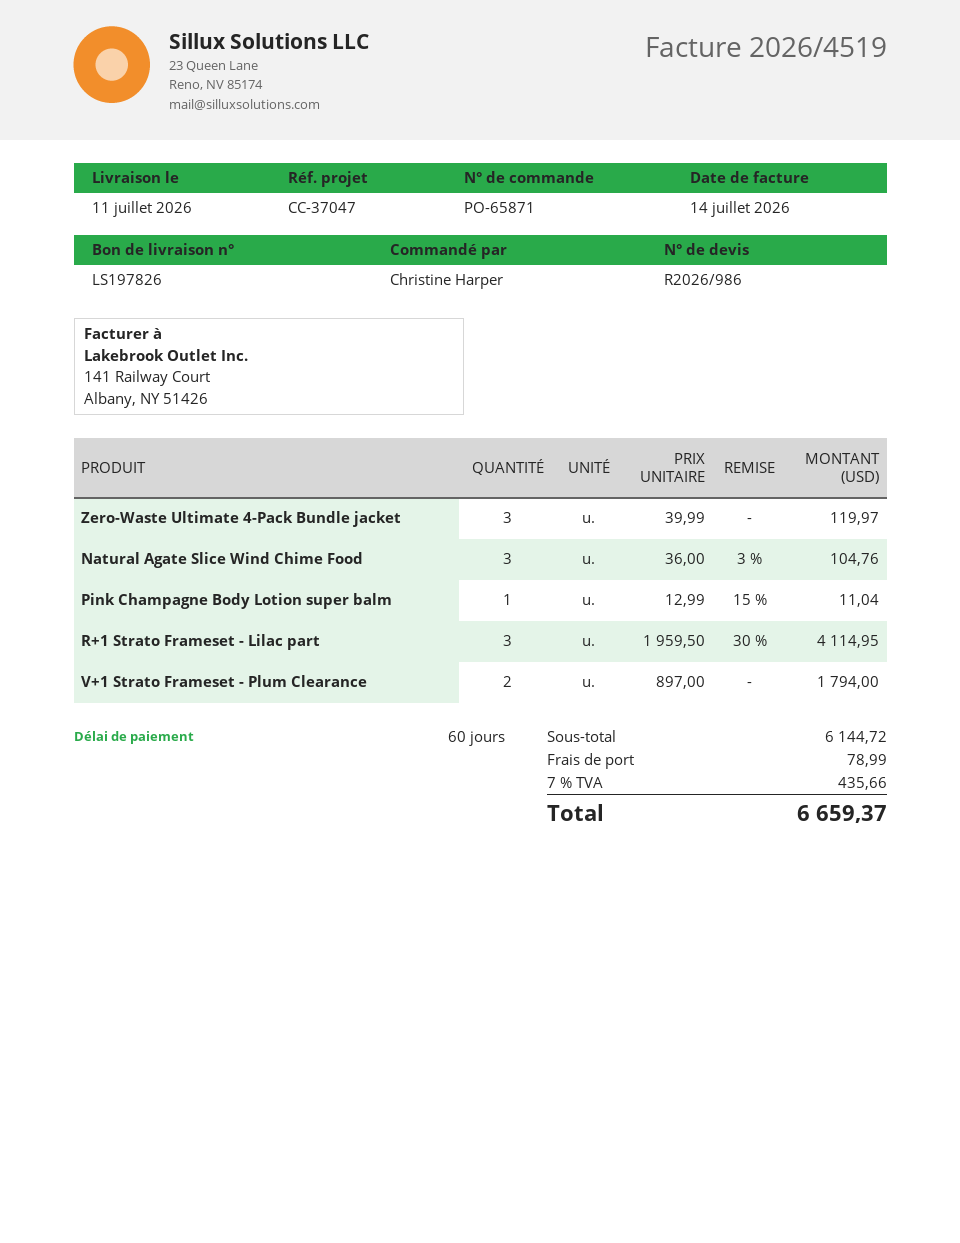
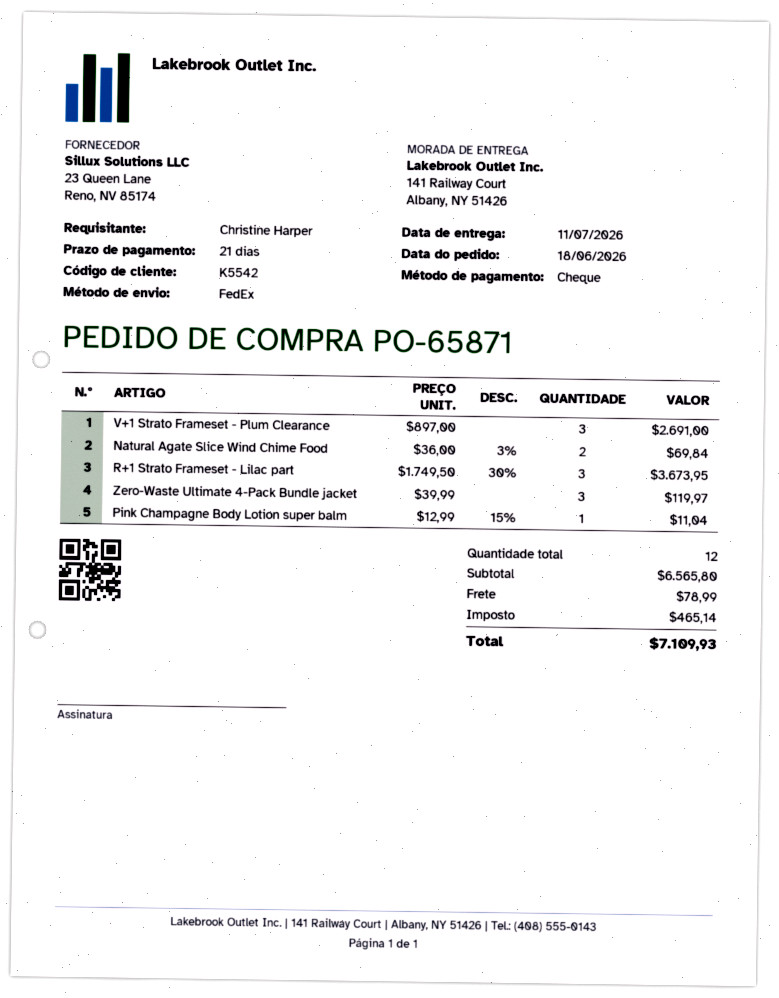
payment terms: 60 days -> 21 days
Natural Agate Slice Wind Chime Food: 3 x 36.00 - 3% = 104.76 -> 2 x 36.00 - 3% = 69.84
R+1 Strato Frameset - Lilac part: 3 x 1959.50 - 30% = 4114.95 -> 3 x 1749.50 - 30% = 3673.95
V+1 Strato Frameset - Plum Clearance: 2 x 897.00 = 1794.00 -> 3 x 897.00 = 2691.00
subtotal: 6144.72 -> 6565.80
tax: 435.66 -> 465.14
total: 6659.37 -> 7109.93

